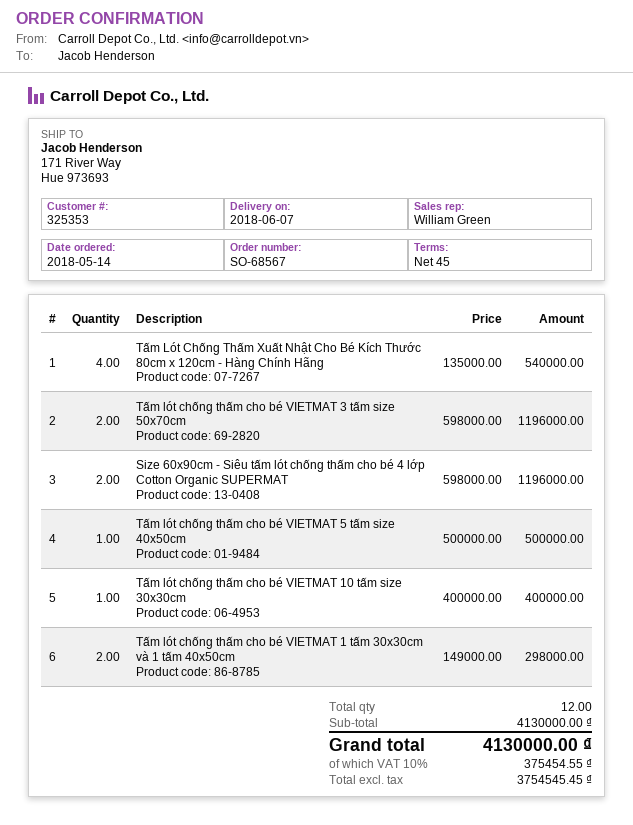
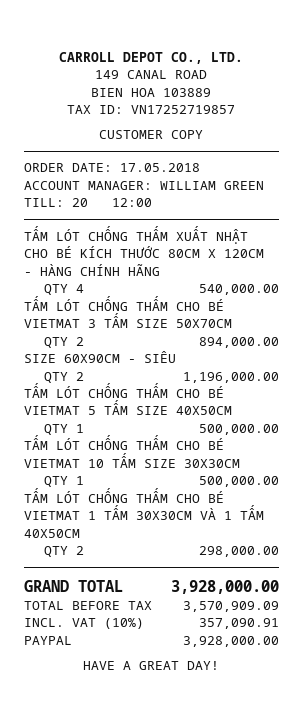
order date: 2018-05-14 -> 2018-05-17
Tấm lót chống thấm cho bé VIETMAT 3 tấm size 50x70cm: 2 for 1196000.00 -> 2 for 894000.00
Tấm lót chống thấm cho bé VIETMAT 10 tấm size 30x30cm: 1 for 400000.00 -> 1 for 500000.00
net: 3754545.45 -> 3570909.09
tax: 10% = 375454.55 -> 10% = 357090.91
total: 4130000.00 -> 3928000.00

